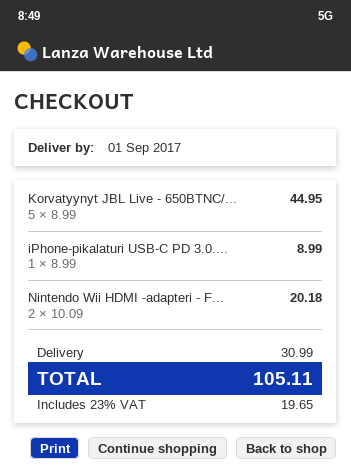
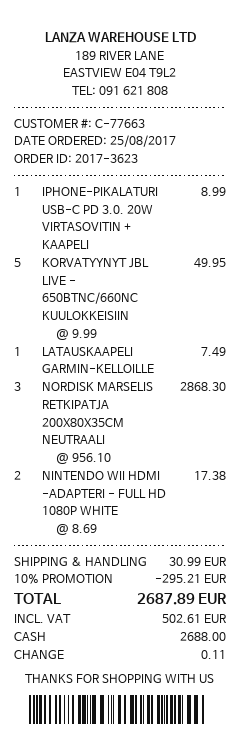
Korvatyynyt JBL Live - 650BTNC/...: 5 x 8.99 = 44.95 -> 5 x 9.99 = 49.95
Nintendo Wii HDMI -adapteri - F...: 2 x 10.09 = 20.18 -> 2 x 8.69 = 17.38
LATAUSKAAPELI GARMIN-KELLOILLE: none -> 1 x 7.49 = 7.49
NORDISK MARSELIS RETKIPATJA 200X80X35CM NEUTRAALI: none -> 3 x 956.10 = 2868.30
discount: none -> 10% = 295.21
tax: 19.65 -> 502.61
total: 105.11 -> 2687.89

